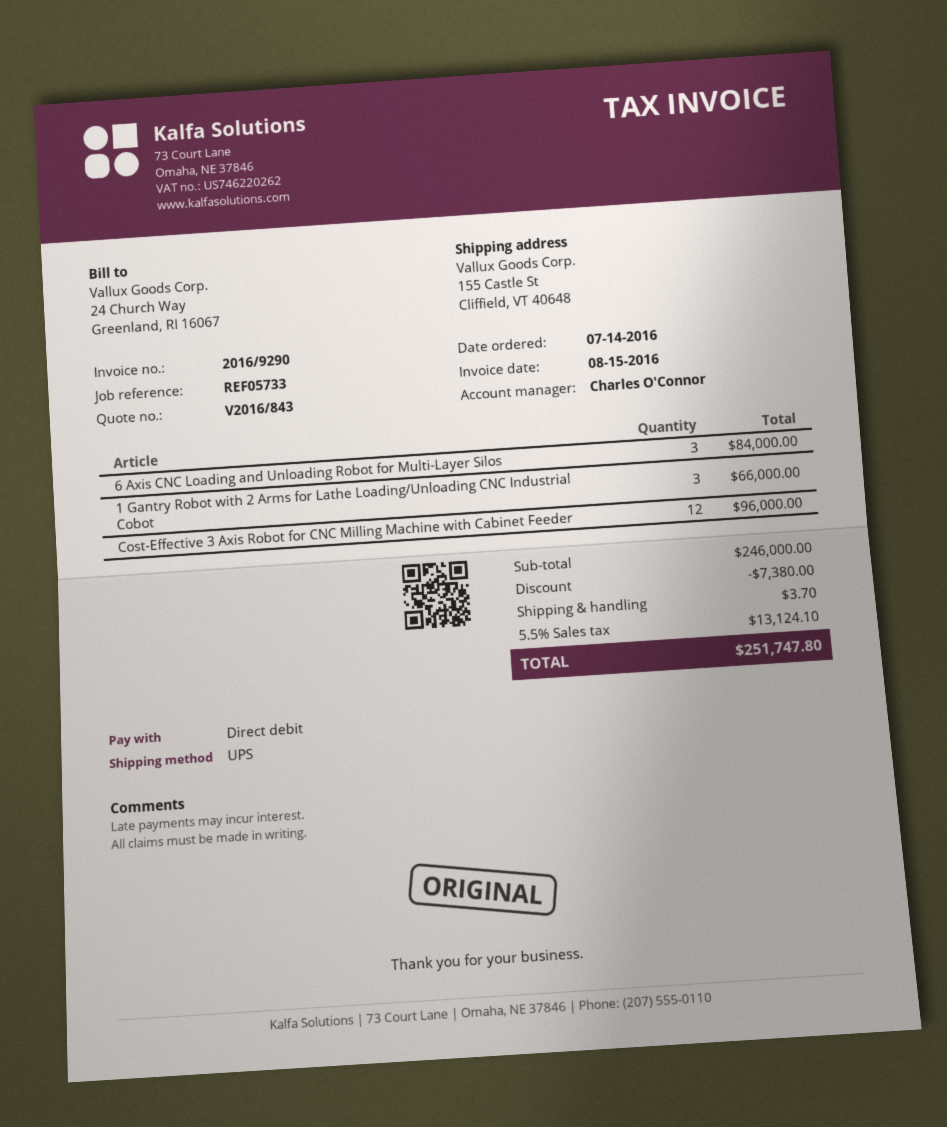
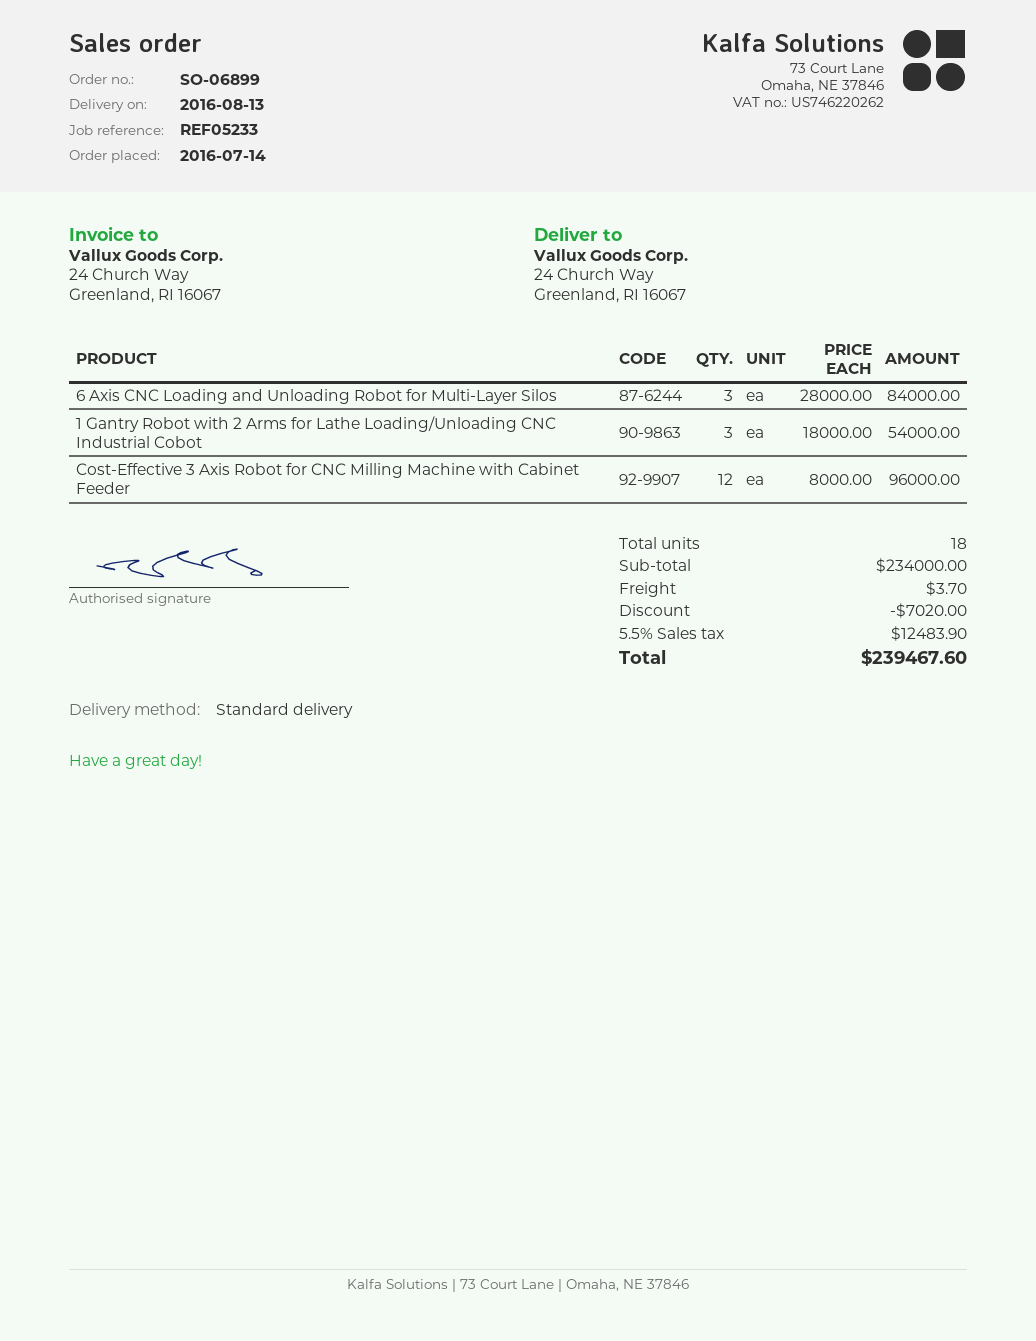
reference: REF05733 -> REF05233
shipping method: UPS -> standard
ship to: 155 Castle St, Cliffield, VT 40648 -> 24 Church Way, Greenland, RI 16067
1 Gantry Robot with 2 Arms for Lathe Loading/Unloading CNC Industrial Cobot: 3 for 66000.00 -> 3 for 54000.00
subtotal: 246000.00 -> 234000.00
discount: 7380.00 -> 7020.00
tax: 5.5% = 13124.10 -> 5.5% = 12483.90
total: 251747.80 -> 239467.60

